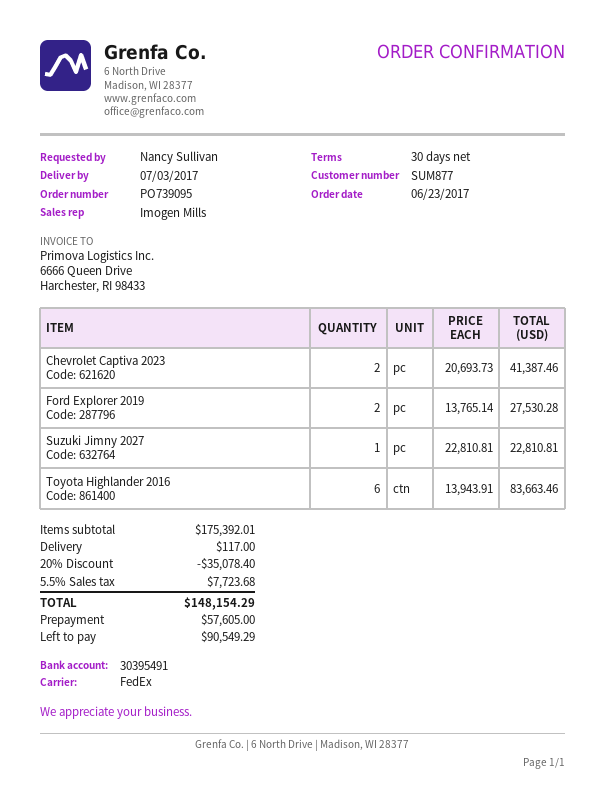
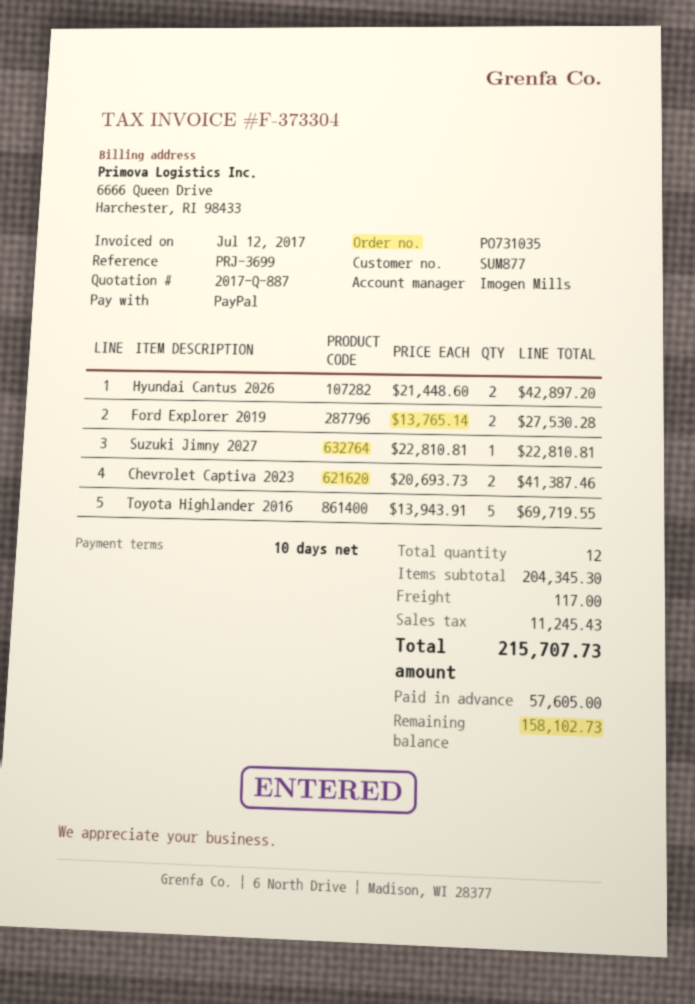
order number: PO739095 -> PO731035
payment terms: 30 days -> 10 days
Toyota Highlander 2016: 6 x 13943.91 = 83663.46 -> 5 x 13943.91 = 69719.55
Hyundai Cantus 2026: none -> 2 x 21448.60 = 42897.20
subtotal: 175392.01 -> 204345.30
discount: 20% = 35078.40 -> none
tax: 7723.68 -> 11245.43
total: 148154.29 -> 215707.73
balance: 90549.29 -> 158102.73

